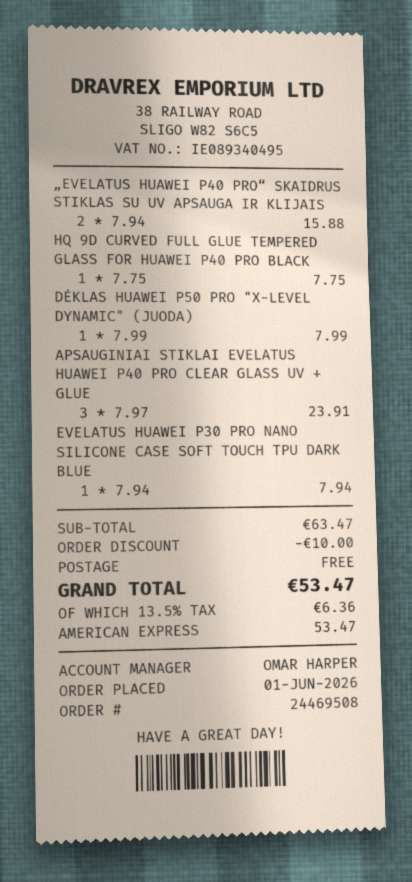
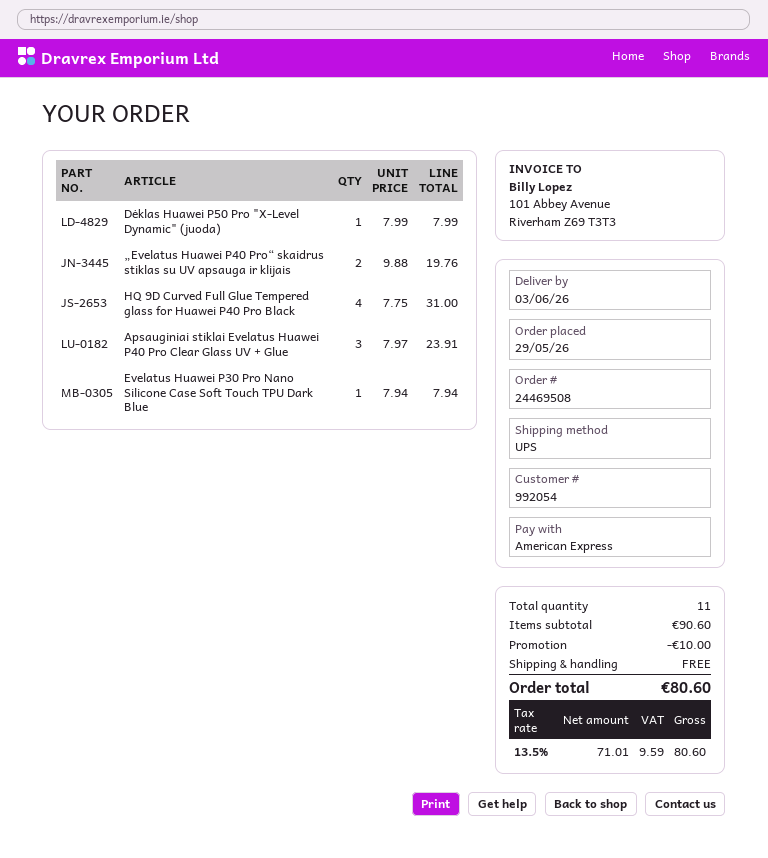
order date: 2026-06-01 -> 2026-05-29
„EVELATUS HUAWEI P40 PRO“ SKAIDRUS STIKLAS SU UV APSAUGA IR KLIJAIS: 2 x 7.94 = 15.88 -> 2 x 9.88 = 19.76
HQ 9D CURVED FULL GLUE TEMPERED GLASS FOR HUAWEI P40 PRO BLACK: 1 x 7.75 = 7.75 -> 4 x 7.75 = 31.00
subtotal: 63.47 -> 90.60
tax: 13.5% = 6.36 -> 13.5% = 9.59
total: 53.47 -> 80.60

